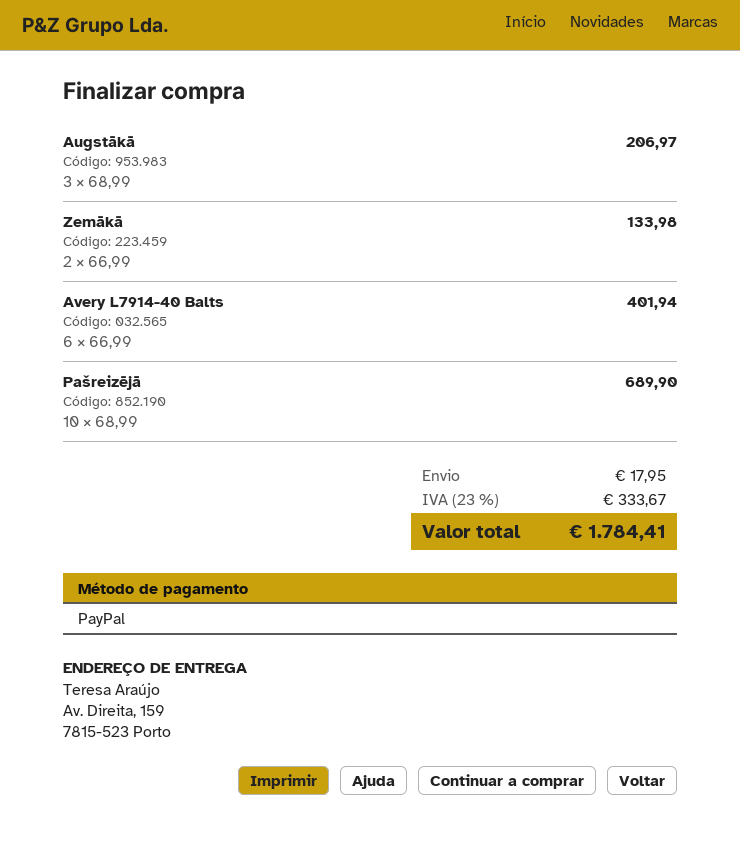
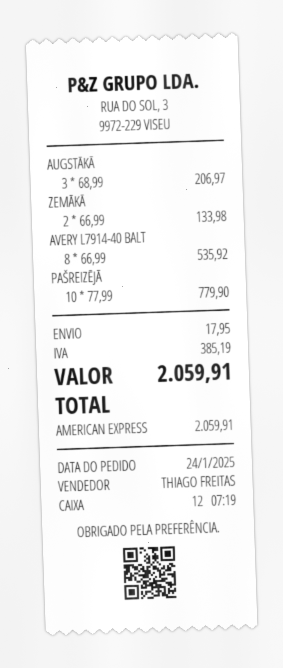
payment method: PayPal -> American Express
Avery L7914-40 Balts: 6 x 66.99 = 401.94 -> 8 x 66.99 = 535.92
Pašreizējā: 10 x 68.99 = 689.90 -> 10 x 77.99 = 779.90
tax: 333.67 -> 385.19
total: 1784.41 -> 2059.91

